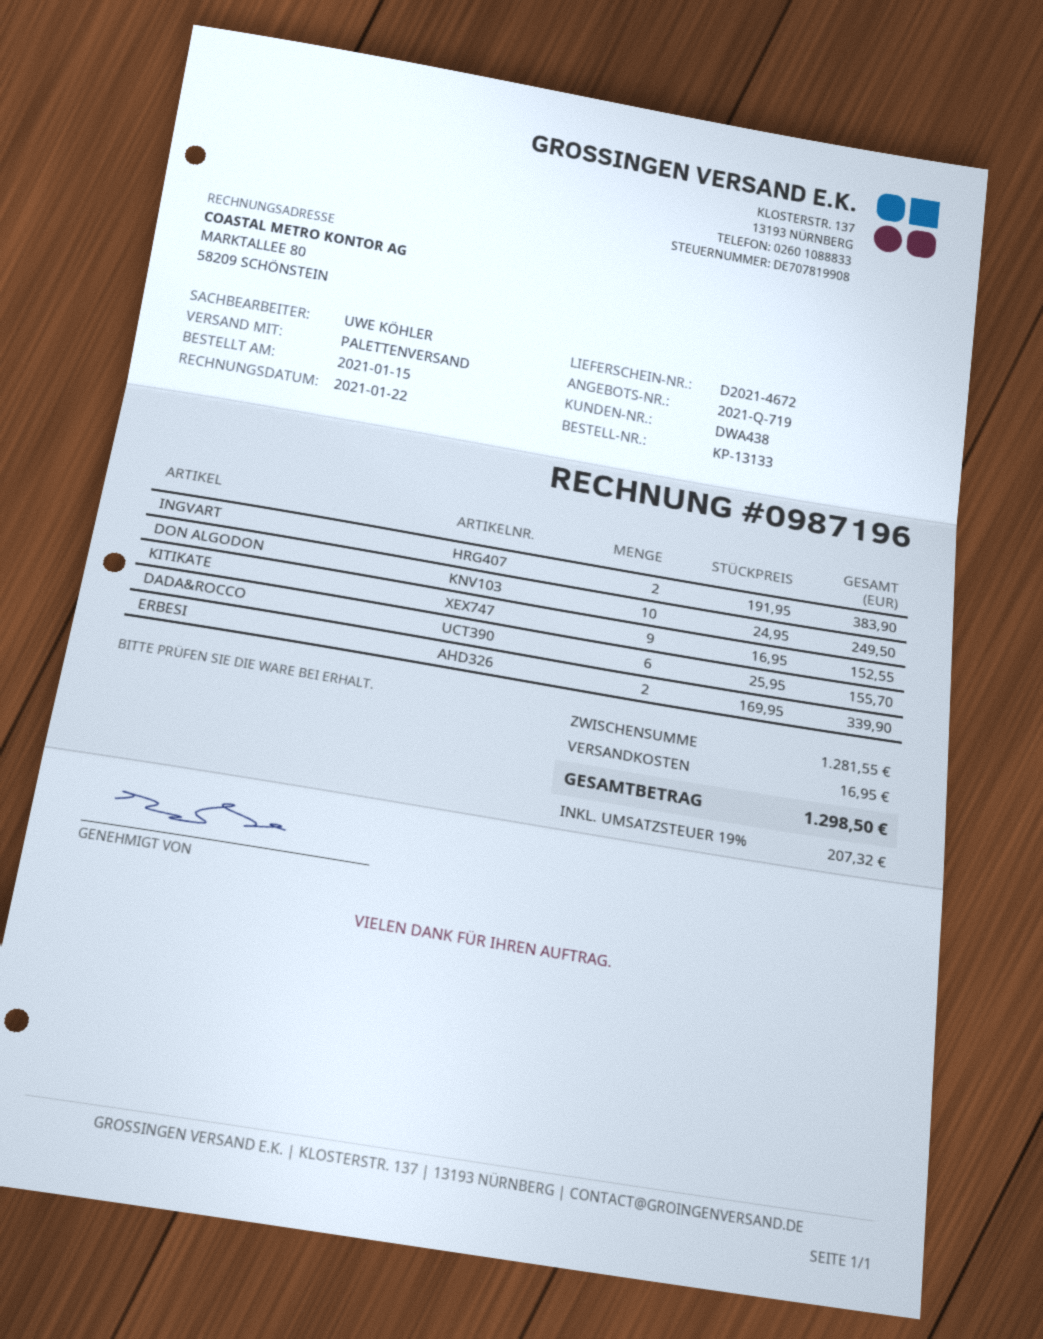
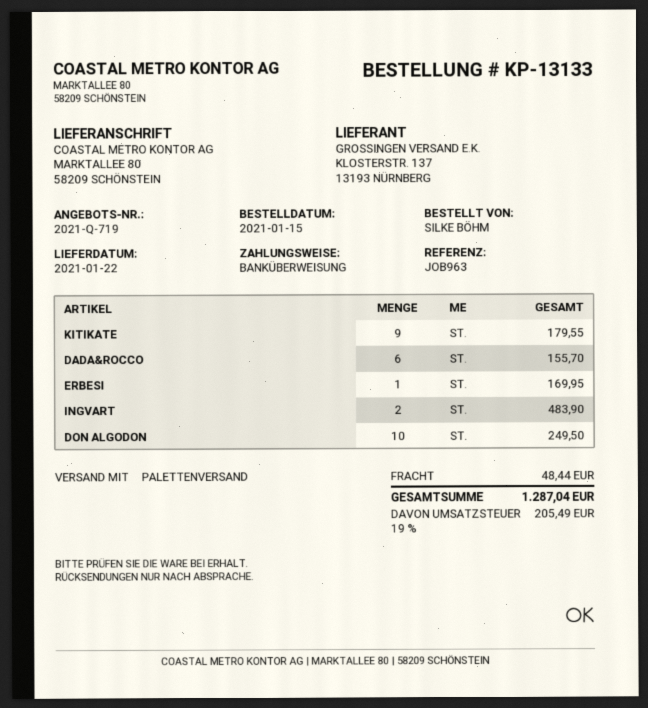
INGVART: 2 for 383.90 -> 2 for 483.90
KITIKATE: 9 for 152.55 -> 9 for 179.55
ERBESI: 2 for 339.90 -> 1 for 169.95
shipping: 16.95 -> 48.44
tax: 19% = 207.32 -> 19% = 205.49
total: 1298.50 -> 1287.04

